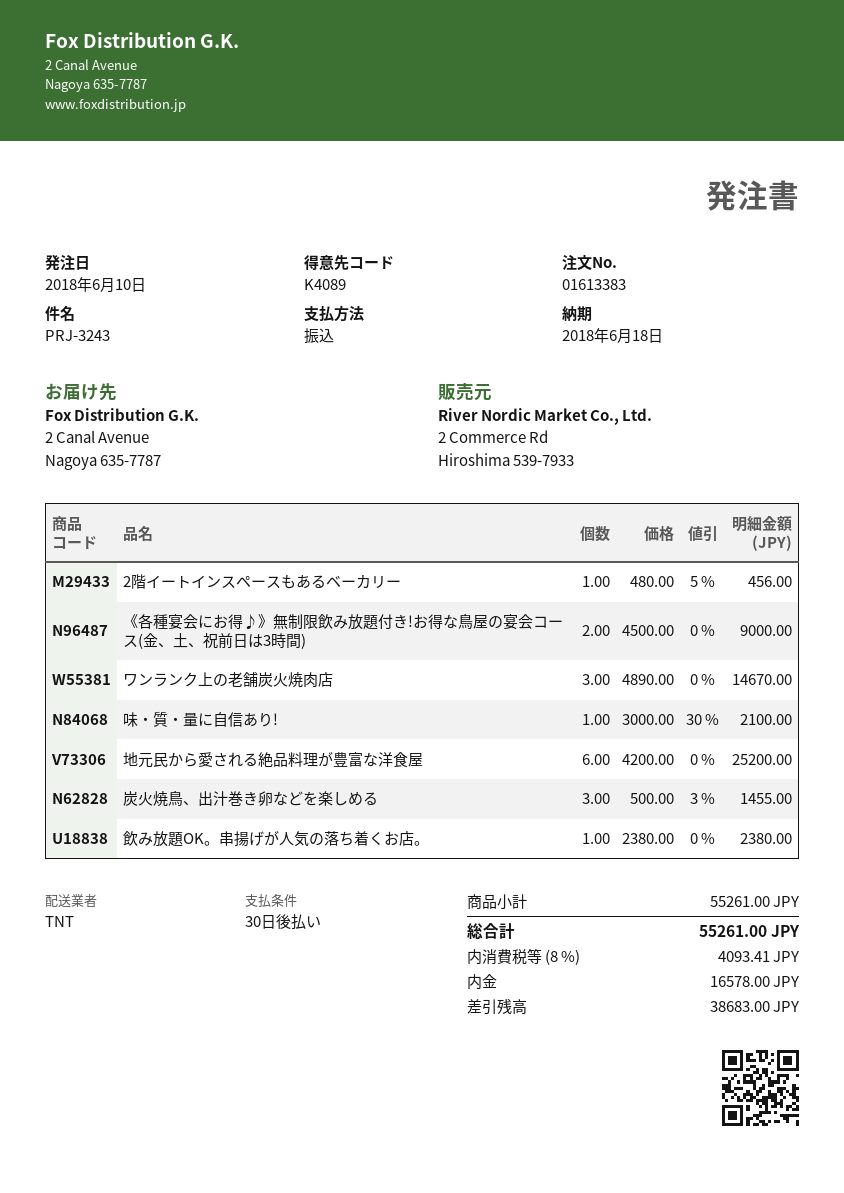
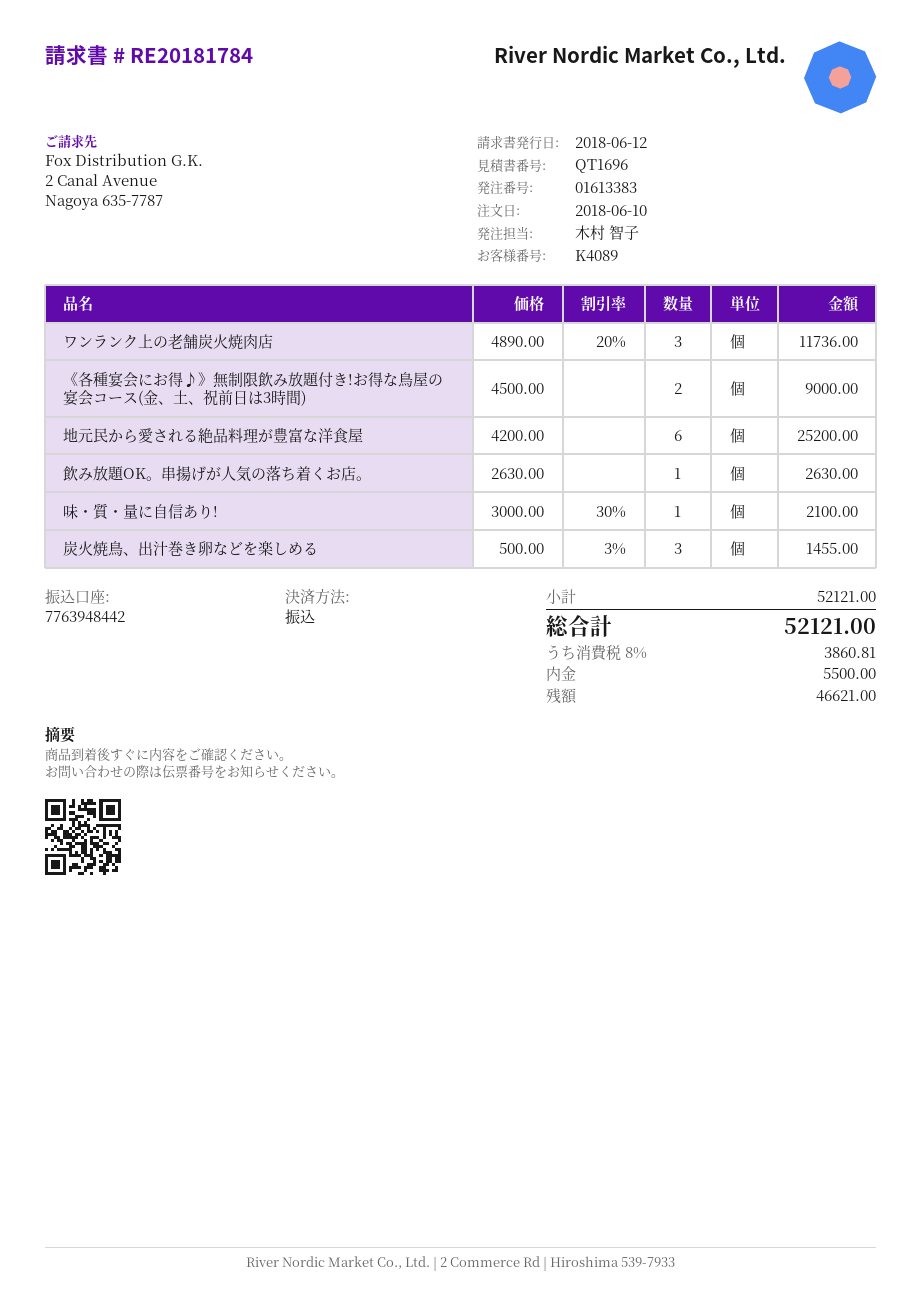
2階イートインスペースもあるベーカリー: 1 x 480.00 - 5% = 456.00 -> none
ワンランク上の老舗炭火焼肉店: 3 x 4890.00 = 14670.00 -> 3 x 4890.00 - 20% = 11736.00
飲み放題OK。串揚げが人気の落ち着くお店。: 1 x 2380.00 = 2380.00 -> 1 x 2630.00 = 2630.00
subtotal: 55261.00 -> 52121.00
tax: 8% = 4093.41 -> 8% = 3860.81
total: 55261.00 -> 52121.00
deposit: 16578.00 -> 5500.00
balance: 38683.00 -> 46621.00

